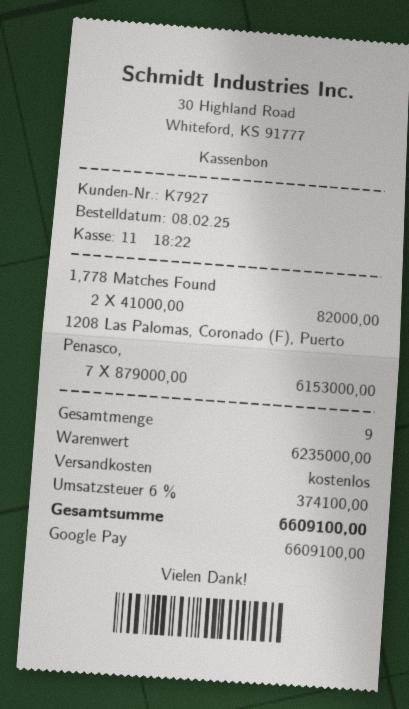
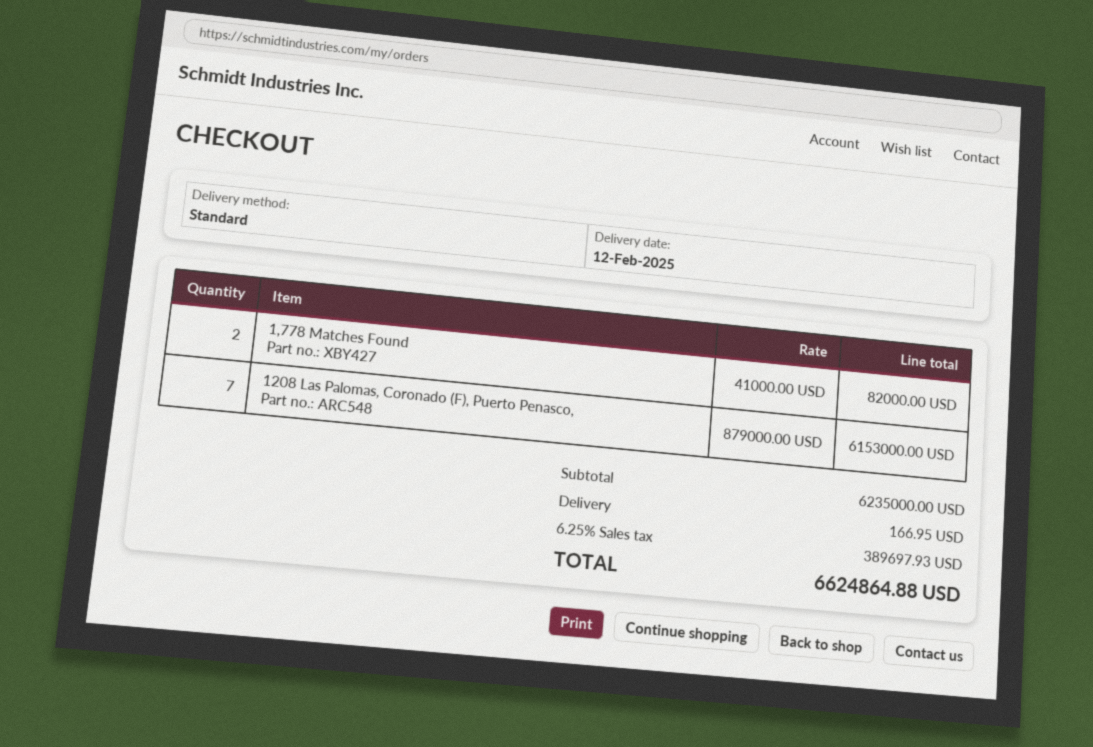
shipping: 0.00 -> 166.95
tax: 6% = 374100.00 -> 6.25% = 389697.93
total: 6609100.00 -> 6624864.88

